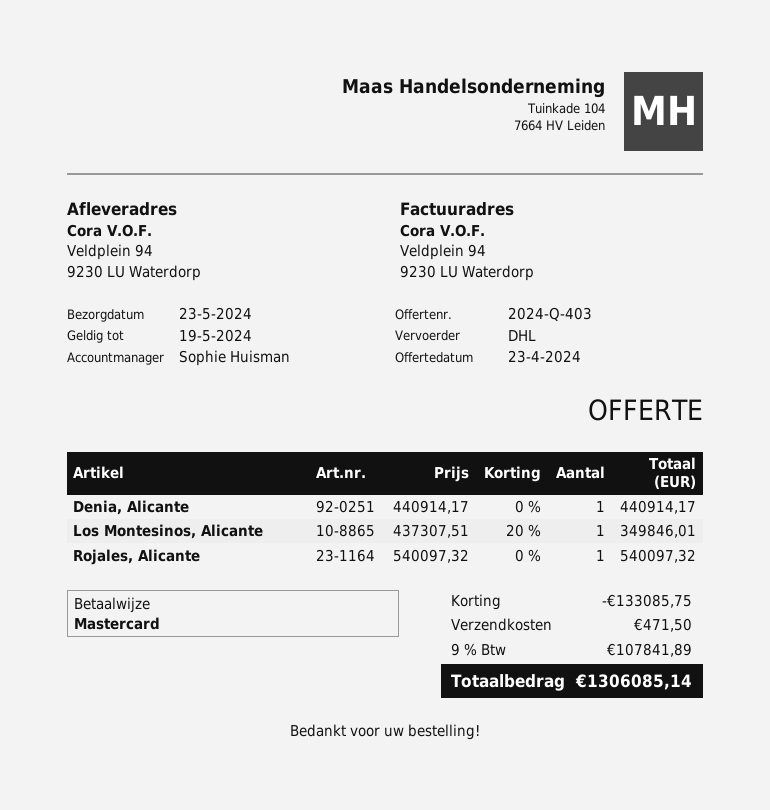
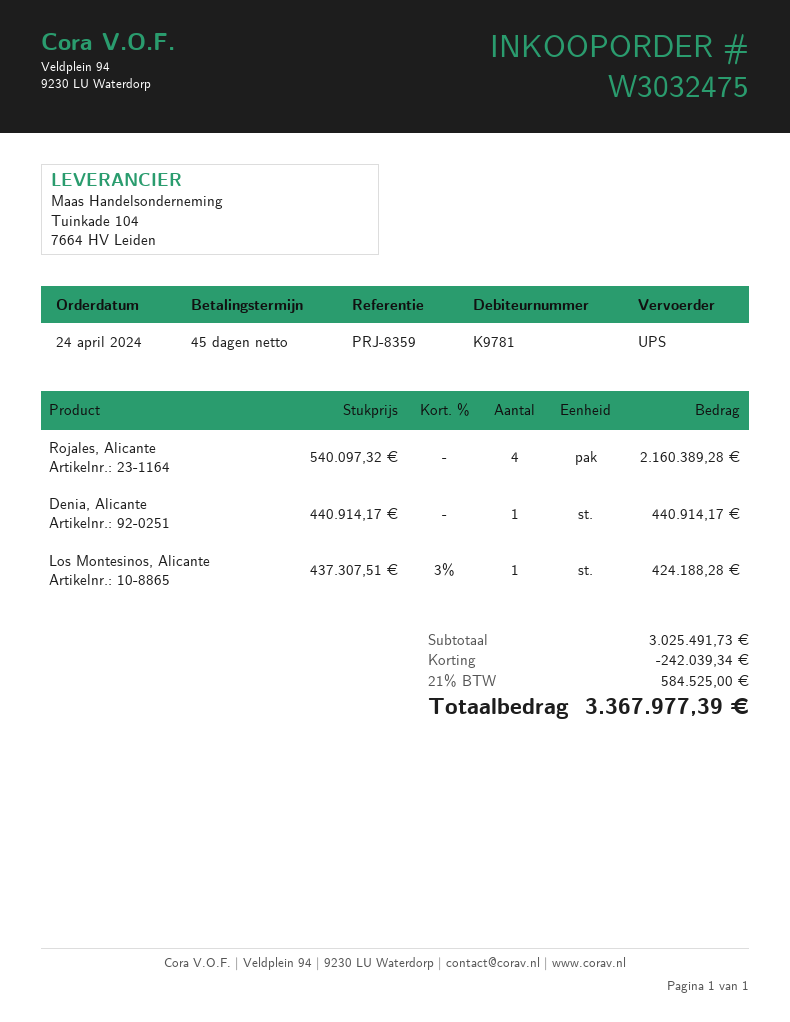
shipping method: DHL -> UPS
Los Montesinos, Alicante: 1 x 437307.51 - 20% = 349846.01 -> 1 x 437307.51 - 3% = 424188.28
Rojales, Alicante: 1 x 540097.32 = 540097.32 -> 4 x 540097.32 = 2160389.28
discount: 133085.75 -> 242039.34
shipping: 471.50 -> none
tax: 9% = 107841.89 -> 21% = 584525.00
total: 1306085.14 -> 3367977.39

